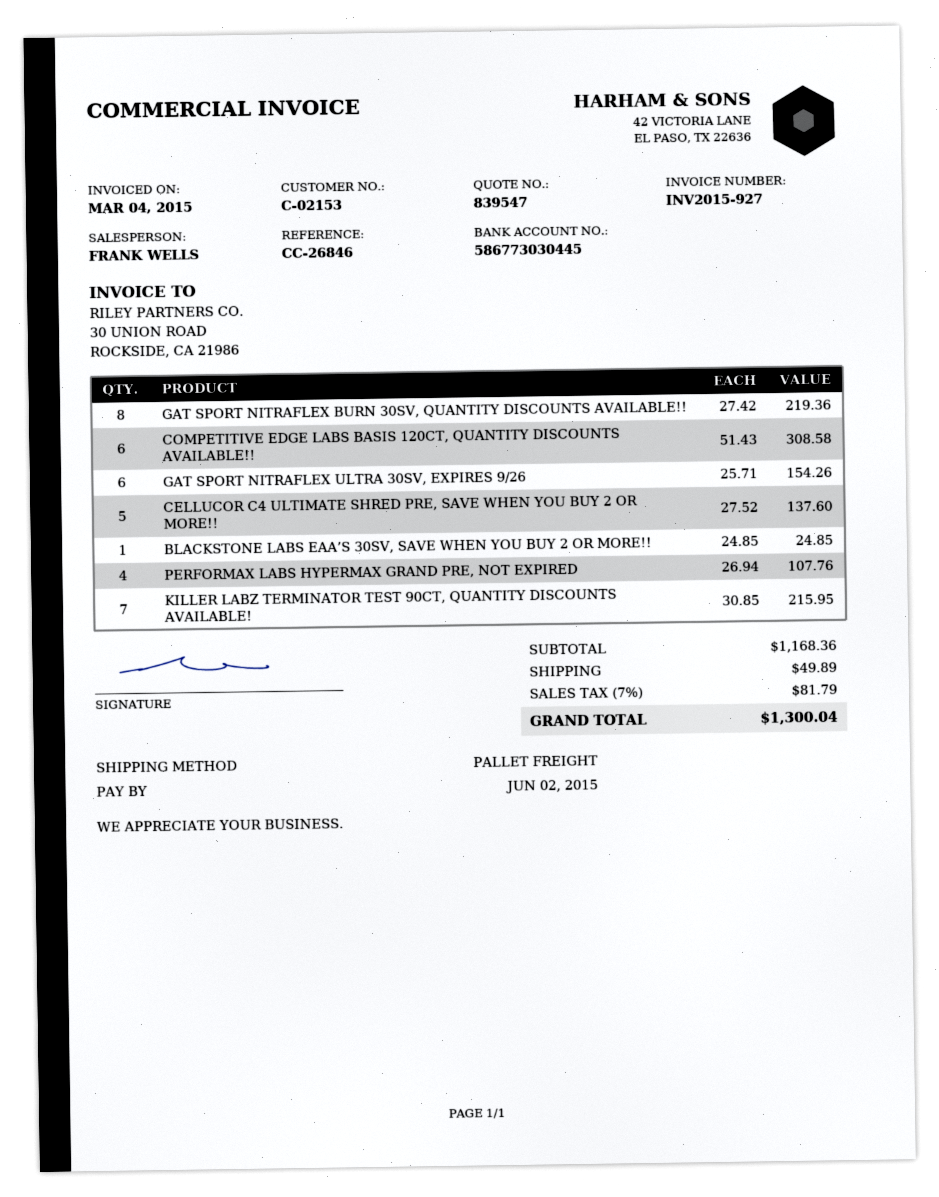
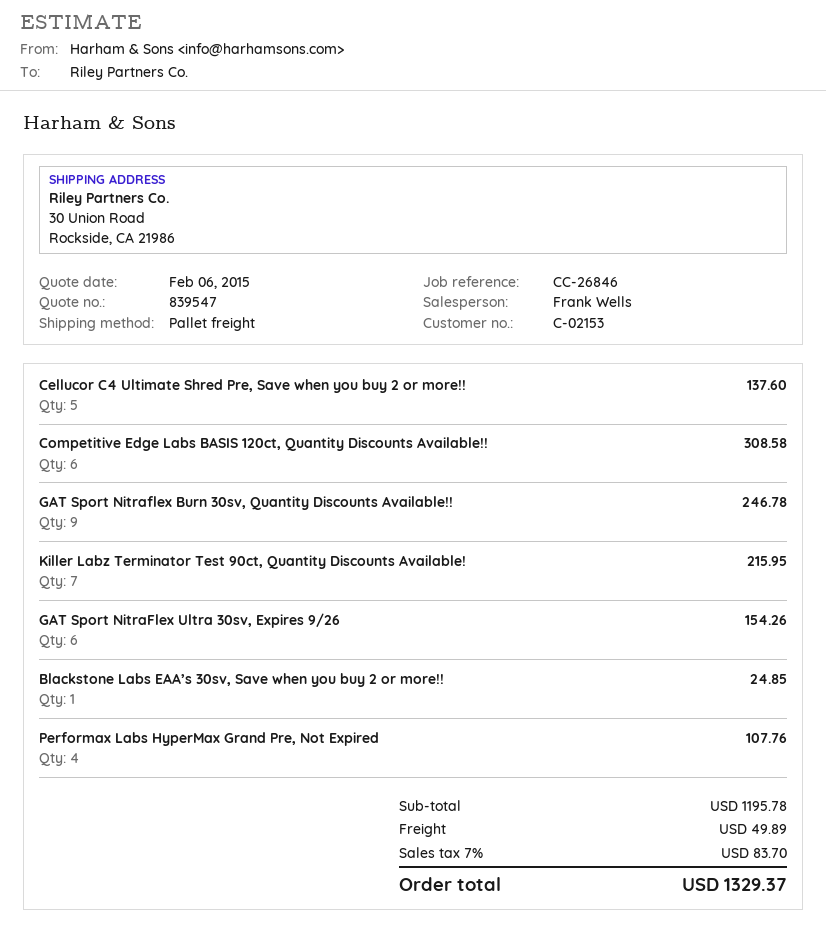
GAT SPORT NITRAFLEX BURN 30SV, QUANTITY DISCOUNTS AVAILABLE!!: 8 for 219.36 -> 9 for 246.78
subtotal: 1168.36 -> 1195.78
tax: 7% = 81.79 -> 7% = 83.70
total: 1300.04 -> 1329.37

